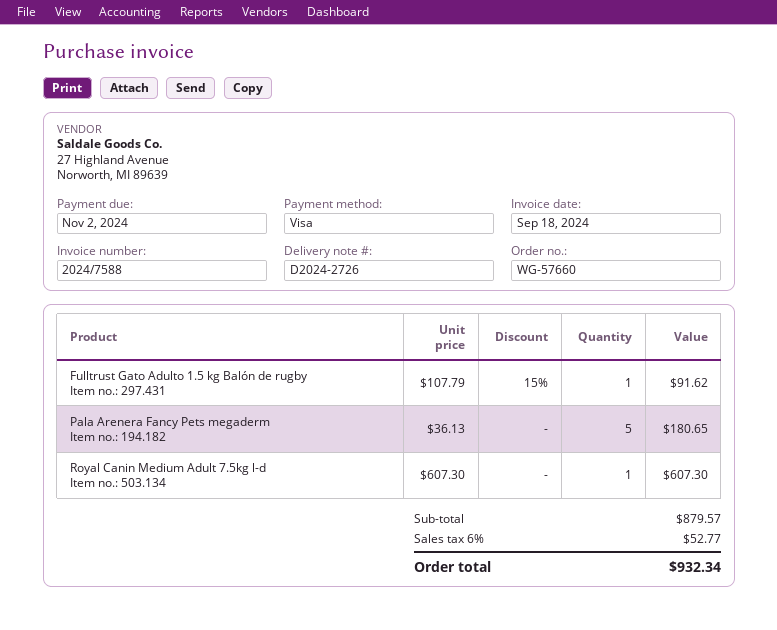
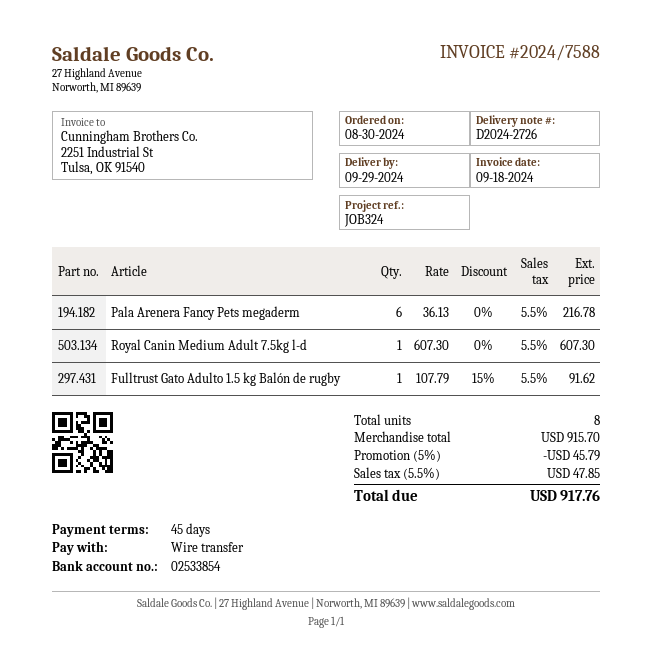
payment method: Visa -> bank transfer
Pala Arenera Fancy Pets megaderm: 5 x 36.13 = 180.65 -> 6 x 36.13 = 216.78
subtotal: 879.57 -> 915.70
discount: none -> 5% = 45.79
tax: 6% = 52.77 -> 5.5% = 47.85
total: 932.34 -> 917.76

